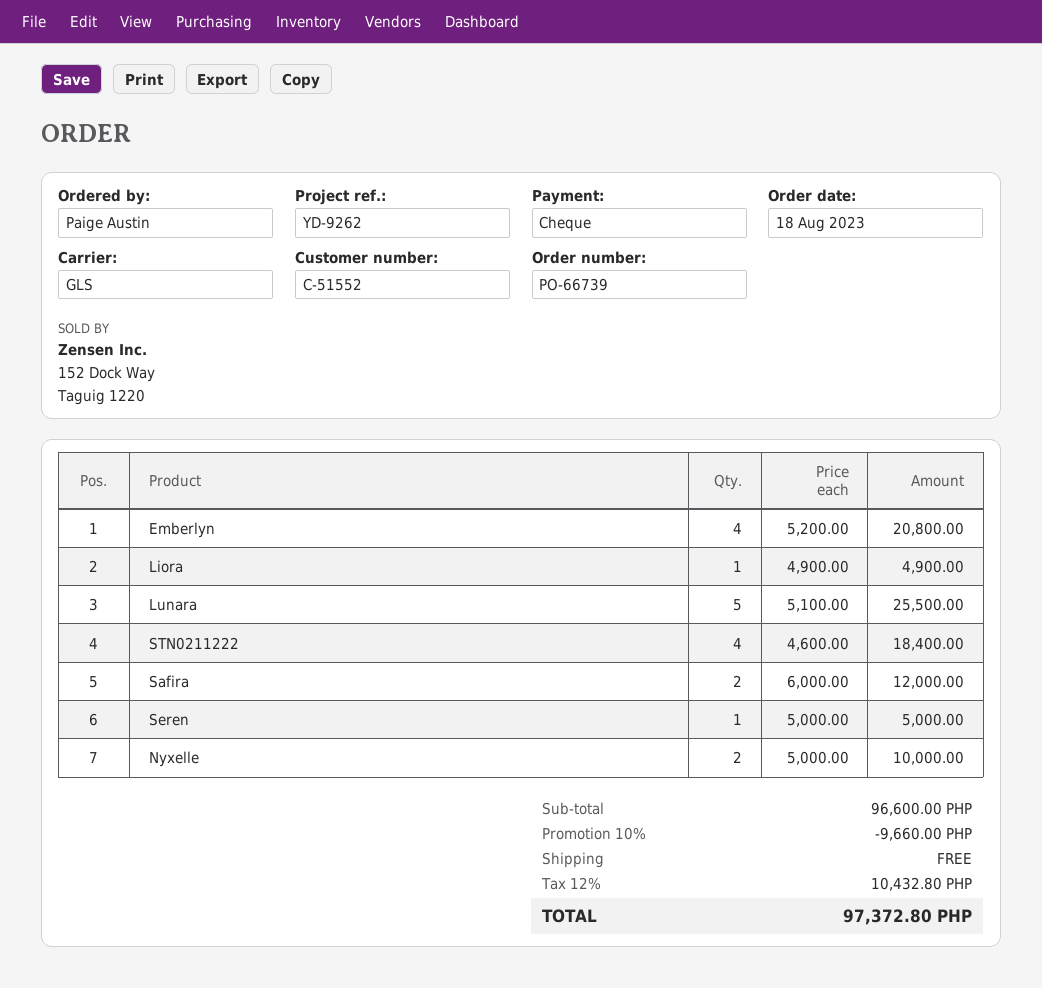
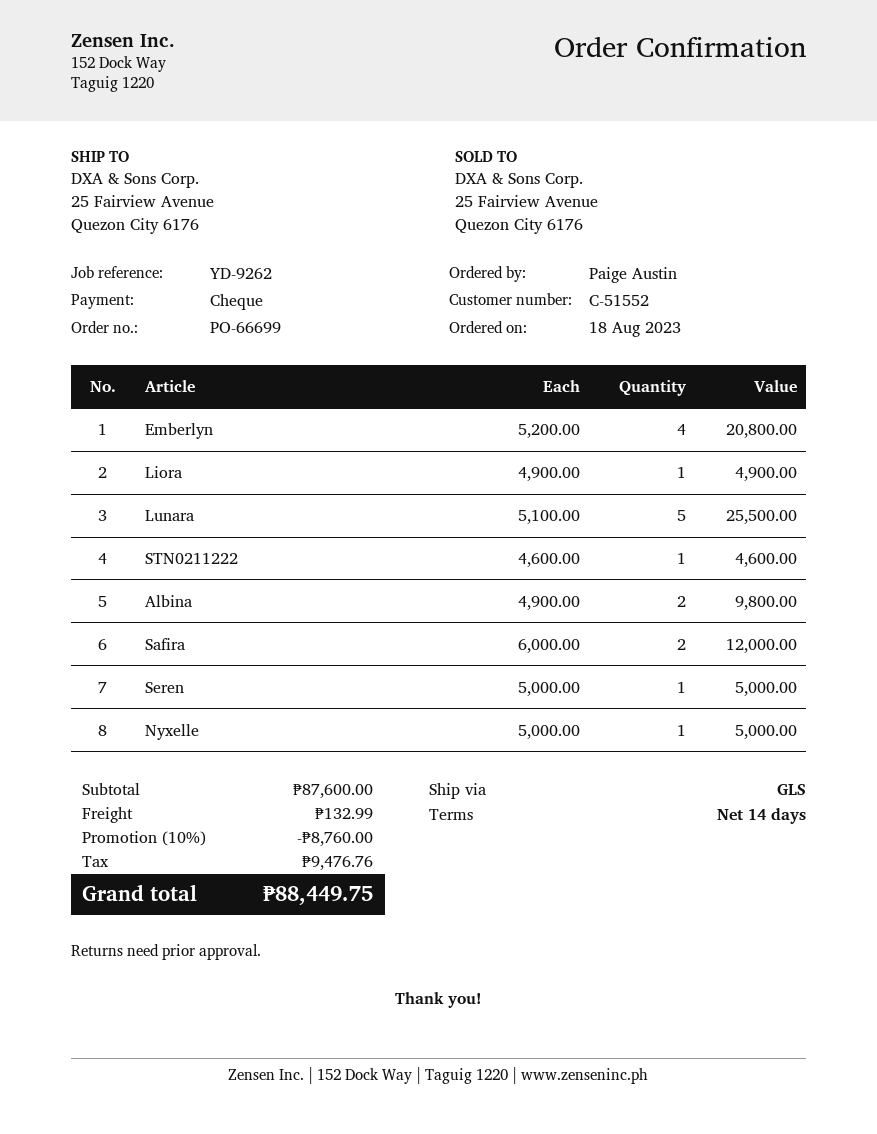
order number: PO-66739 -> PO-66699
STN0211222: 4 x 4600.00 = 18400.00 -> 1 x 4600.00 = 4600.00
Nyxelle: 2 x 5000.00 = 10000.00 -> 1 x 5000.00 = 5000.00
Albina: none -> 2 x 4900.00 = 9800.00
subtotal: 96600.00 -> 87600.00
discount: 10% = 9660.00 -> 10% = 8760.00
shipping: 0.00 -> 132.99
tax: 10432.80 -> 9476.76
total: 97372.80 -> 88449.75

